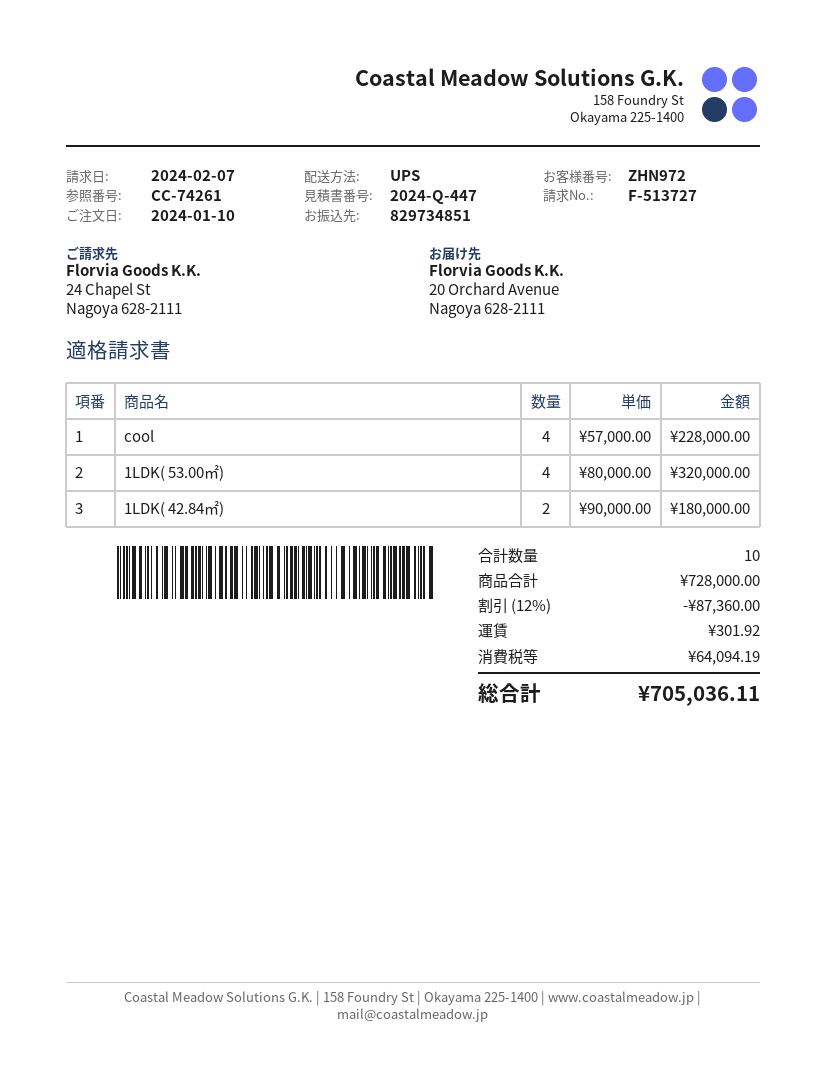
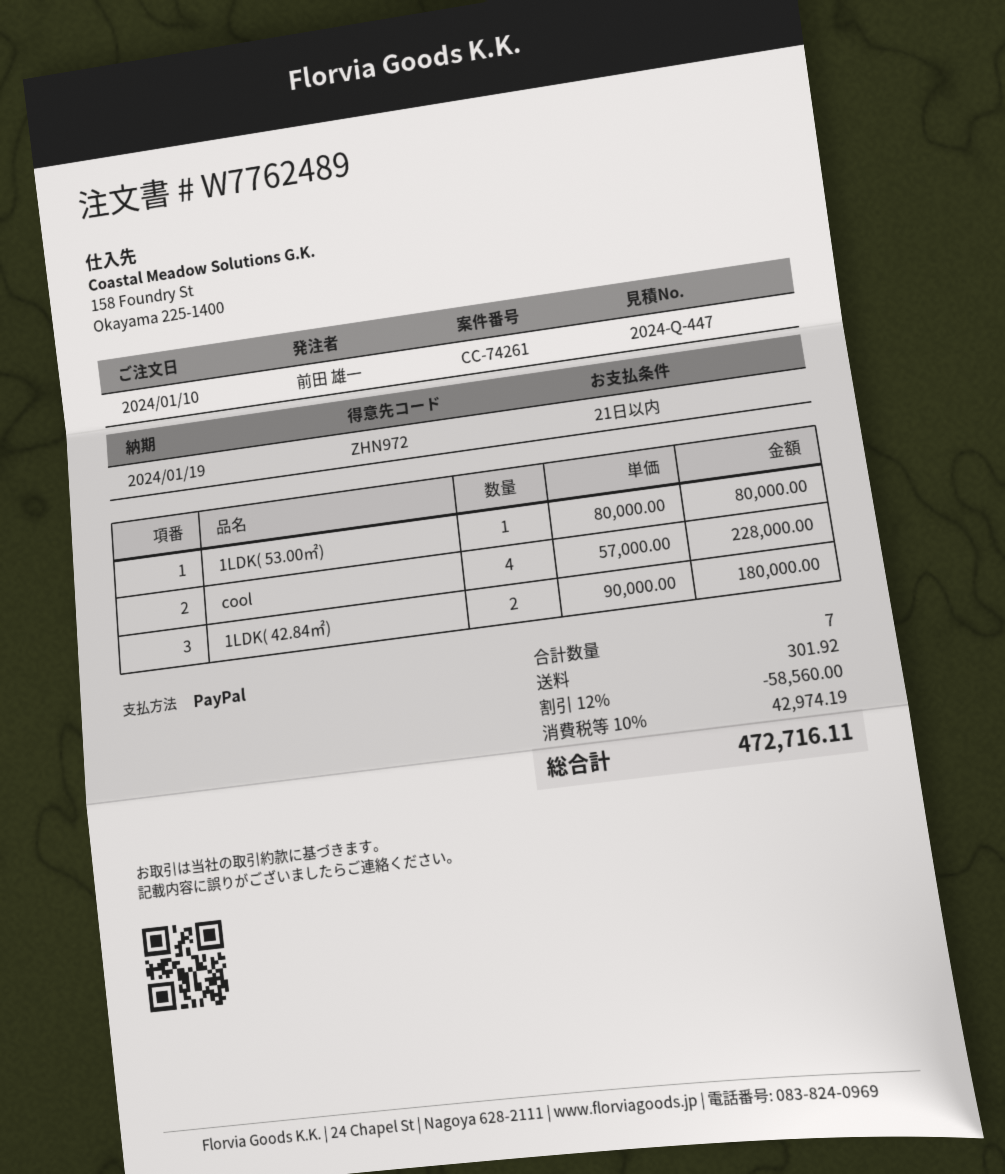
1LDK( 53.00㎡): 4 x 80000.00 = 320000.00 -> 1 x 80000.00 = 80000.00
total quantity: 10 -> 7
discount: 12% = 87360.00 -> 12% = 58560.00
tax: 64094.19 -> 42974.19
total: 705036.11 -> 472716.11

